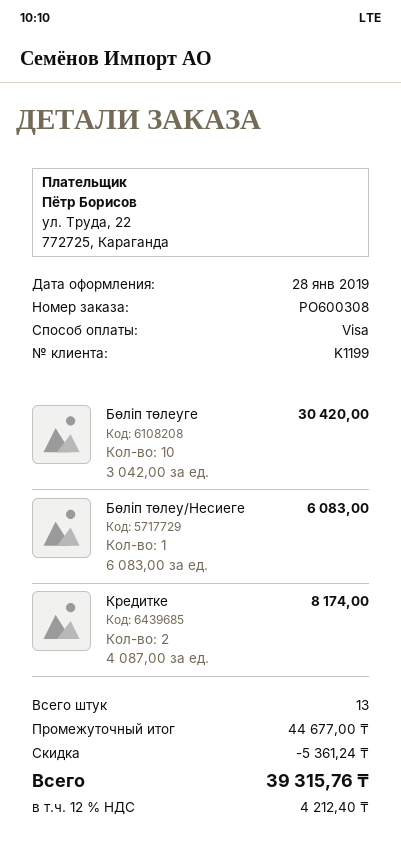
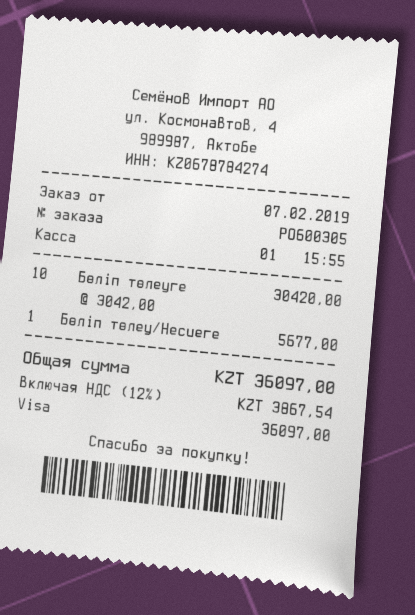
order number: PO600308 -> PO600305
order date: 2019-01-28 -> 2019-02-07
Бөліп төлеу/Несиеге: 1 x 6083.00 = 6083.00 -> 1 x 5677.00 = 5677.00
Кредитке: 2 x 4087.00 = 8174.00 -> none
discount: 5361.24 -> none
tax: 12% = 4212.40 -> 12% = 3867.54
total: 39315.76 -> 36097.00

